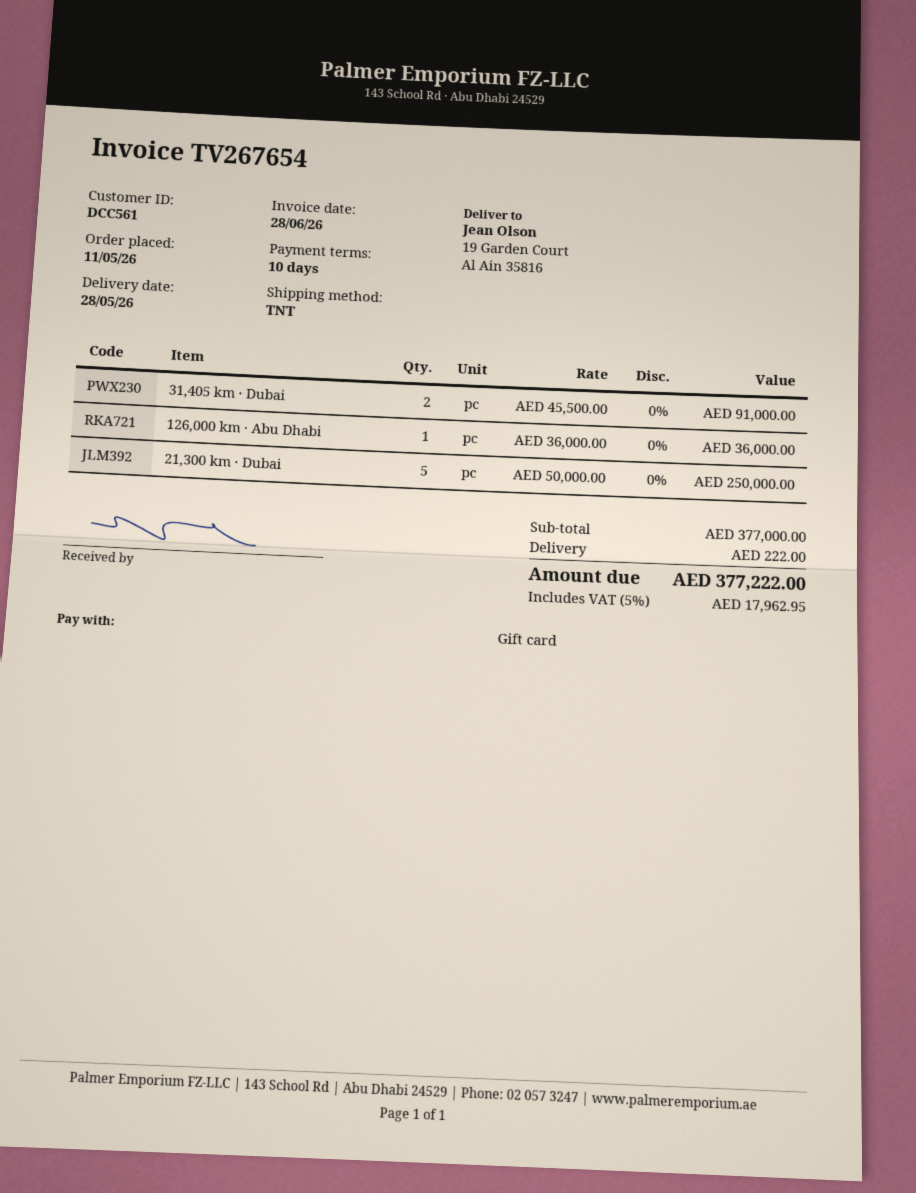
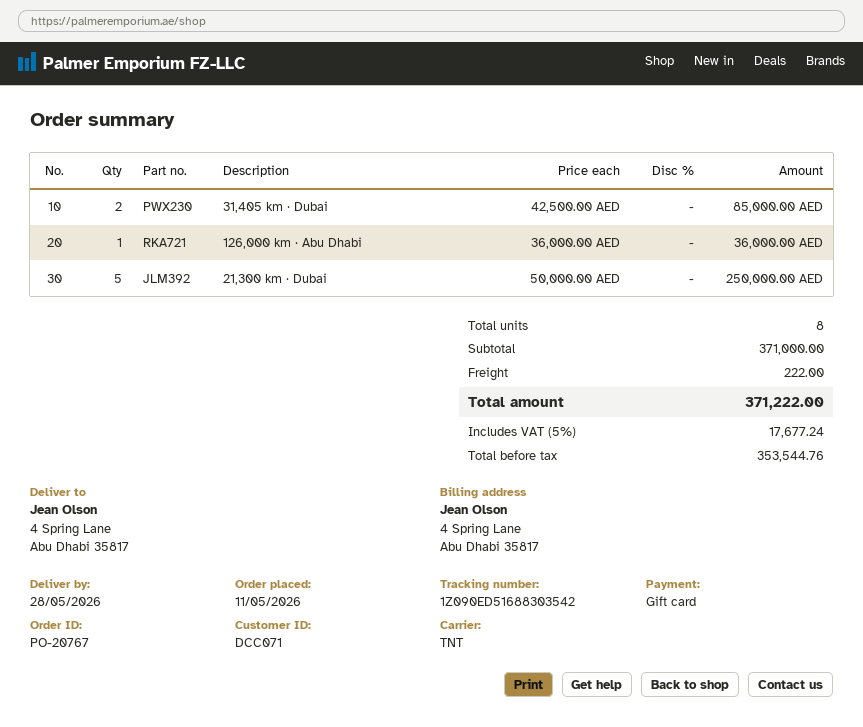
customer number: DCC561 -> DCC071
ship to: 19 Garden Court, Al Ain 35816 -> 4 Spring Lane, Abu Dhabi 35817
31,405 km · Dubai: 2 x 45500.00 = 91000.00 -> 2 x 42500.00 = 85000.00
subtotal: 377000.00 -> 371000.00
tax: 5% = 17962.95 -> 5% = 17677.24
total: 377222.00 -> 371222.00

